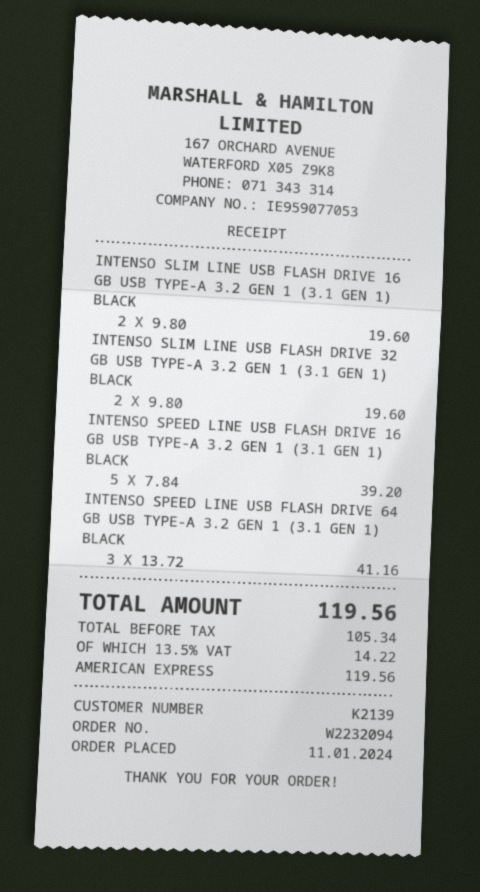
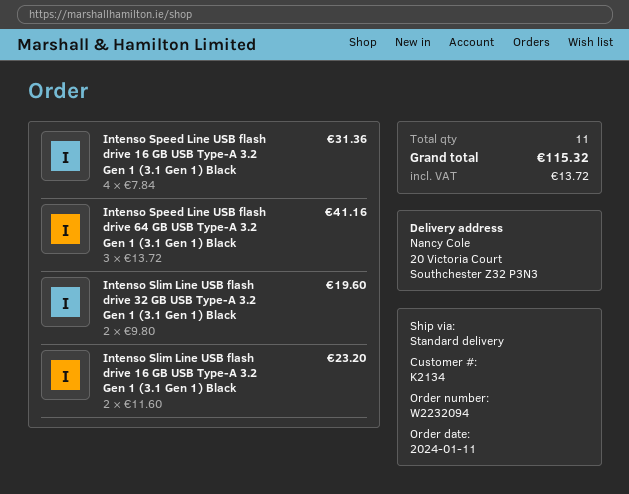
customer number: K2139 -> K2134
INTENSO SLIM LINE USB FLASH DRIVE 16 GB USB TYPE-A 3.2 GEN 1 (3.1 GEN 1) BLACK: 2 x 9.80 = 19.60 -> 2 x 11.60 = 23.20
INTENSO SPEED LINE USB FLASH DRIVE 16 GB USB TYPE-A 3.2 GEN 1 (3.1 GEN 1) BLACK: 5 x 7.84 = 39.20 -> 4 x 7.84 = 31.36
tax: 14.22 -> 13.72
total: 119.56 -> 115.32

